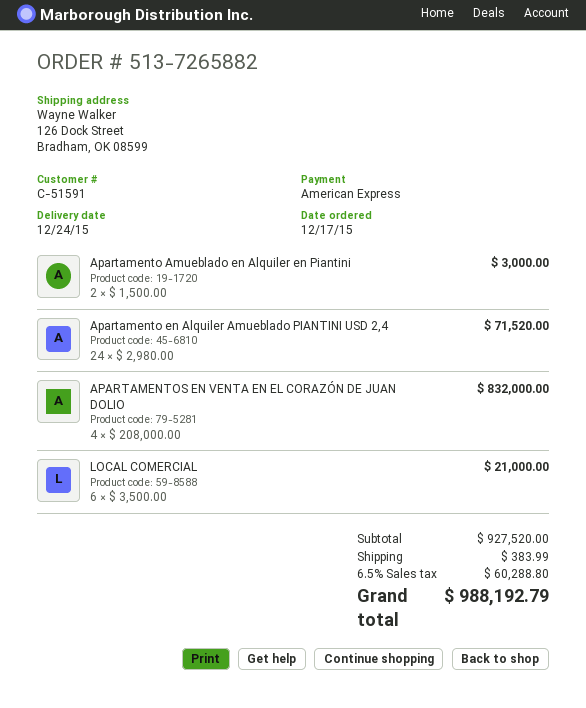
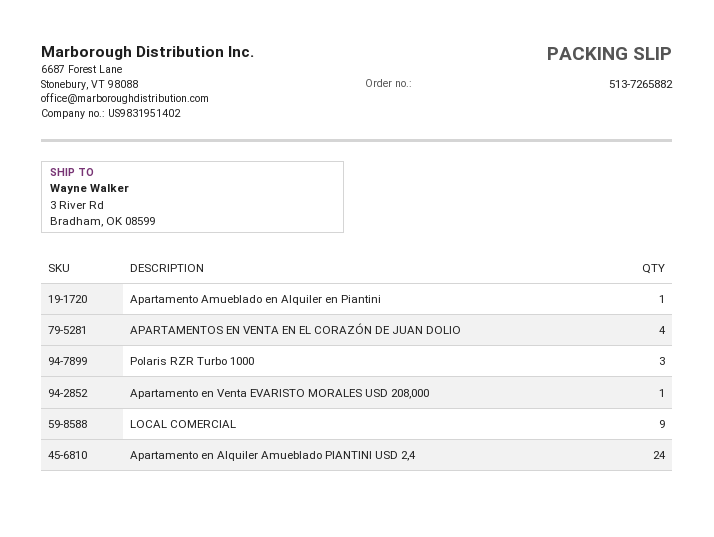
ship to: 126 Dock Street, Bradham, OK 08599 -> 3 River Rd, Bradham, OK 08599
Apartamento Amueblado en Alquiler en Piantini: 2 -> 1
LOCAL COMERCIAL: 6 -> 9
Polaris RZR Turbo 1000: none -> 3
Apartamento en Venta EVARISTO MORALES USD 208,000: none -> 1

